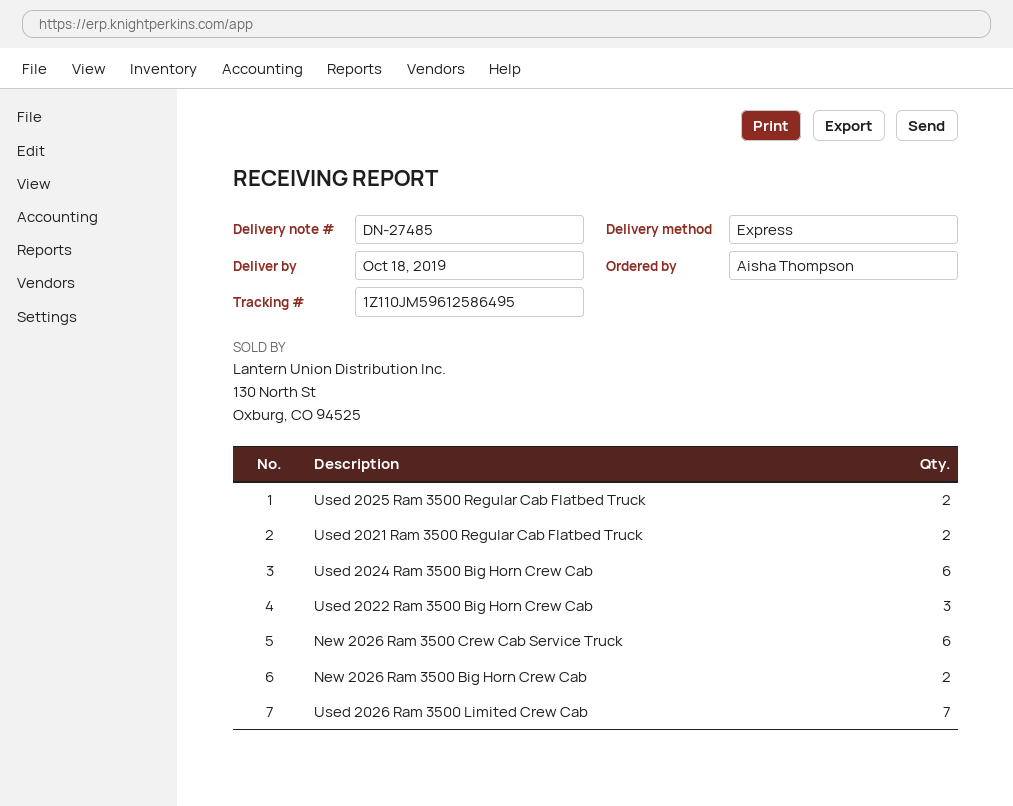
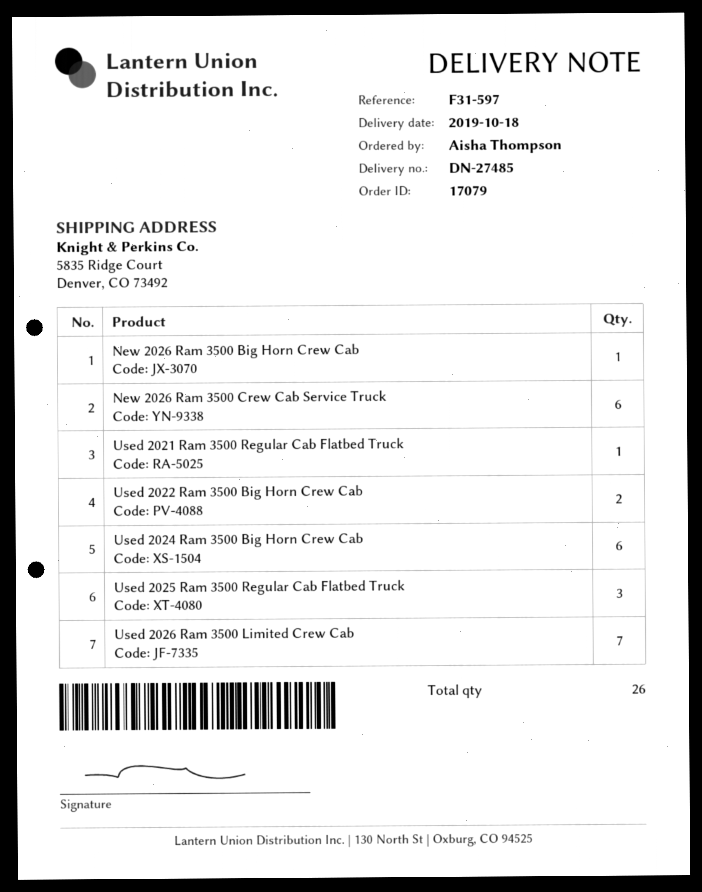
Used 2025 Ram 3500 Regular Cab Flatbed Truck: 2 -> 3
Used 2021 Ram 3500 Regular Cab Flatbed Truck: 2 -> 1
Used 2022 Ram 3500 Big Horn Crew Cab: 3 -> 2
New 2026 Ram 3500 Big Horn Crew Cab: 2 -> 1

